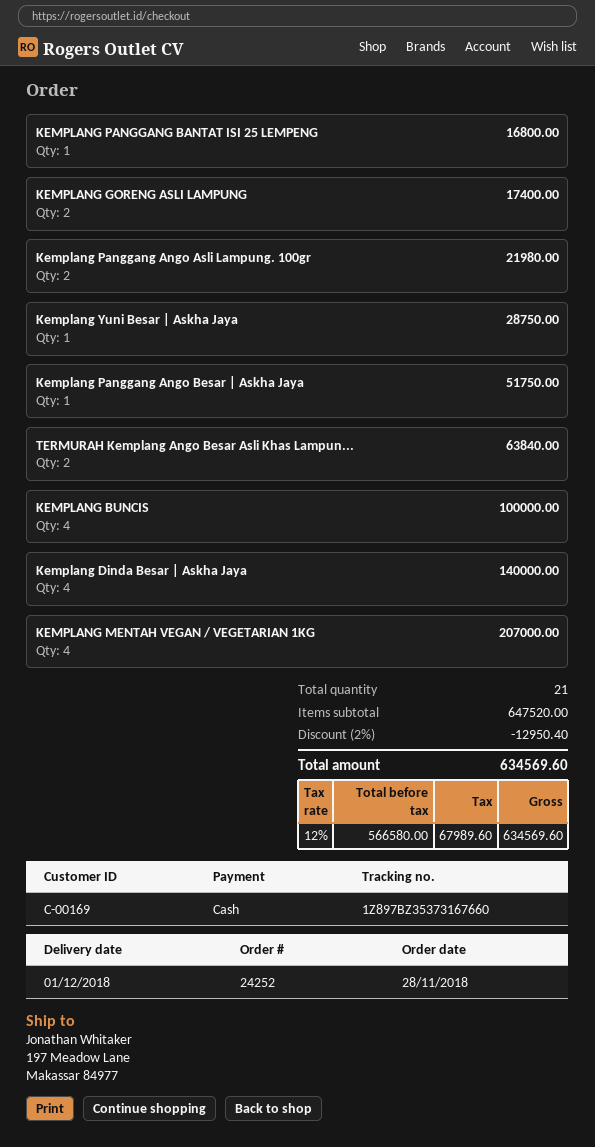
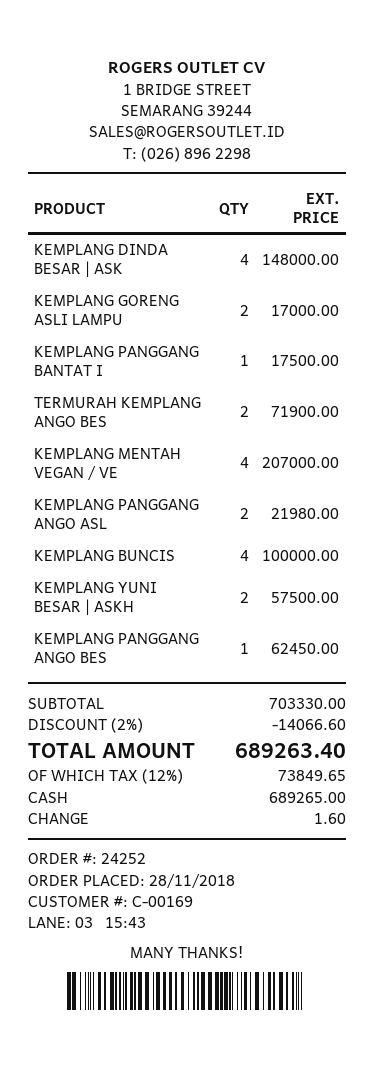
KEMPLANG PANGGANG BANTAT ISI 25 LEMPENG: 1 for 16800.00 -> 1 for 17500.00
KEMPLANG GORENG ASLI LAMPUNG: 2 for 17400.00 -> 2 for 17000.00
Kemplang Yuni Besar | Askha Jaya: 1 for 28750.00 -> 2 for 57500.00
Kemplang Panggang Ango Besar | Askha Jaya: 1 for 51750.00 -> 1 for 62450.00
TERMURAH Kemplang Ango Besar Asli Khas Lampun...: 2 for 63840.00 -> 2 for 71900.00
Kemplang Dinda Besar | Askha Jaya: 4 for 140000.00 -> 4 for 148000.00
subtotal: 647520.00 -> 703330.00
discount: 2% = 12950.40 -> 2% = 14066.60
tax: 12% = 67989.60 -> 12% = 73849.65
total: 634569.60 -> 689263.40

